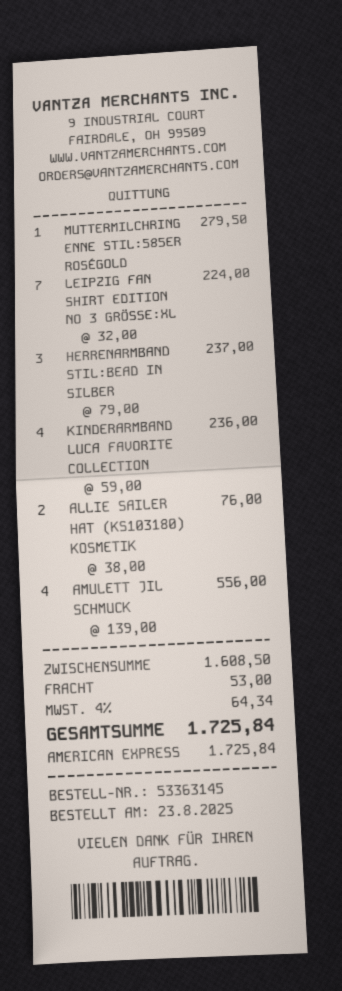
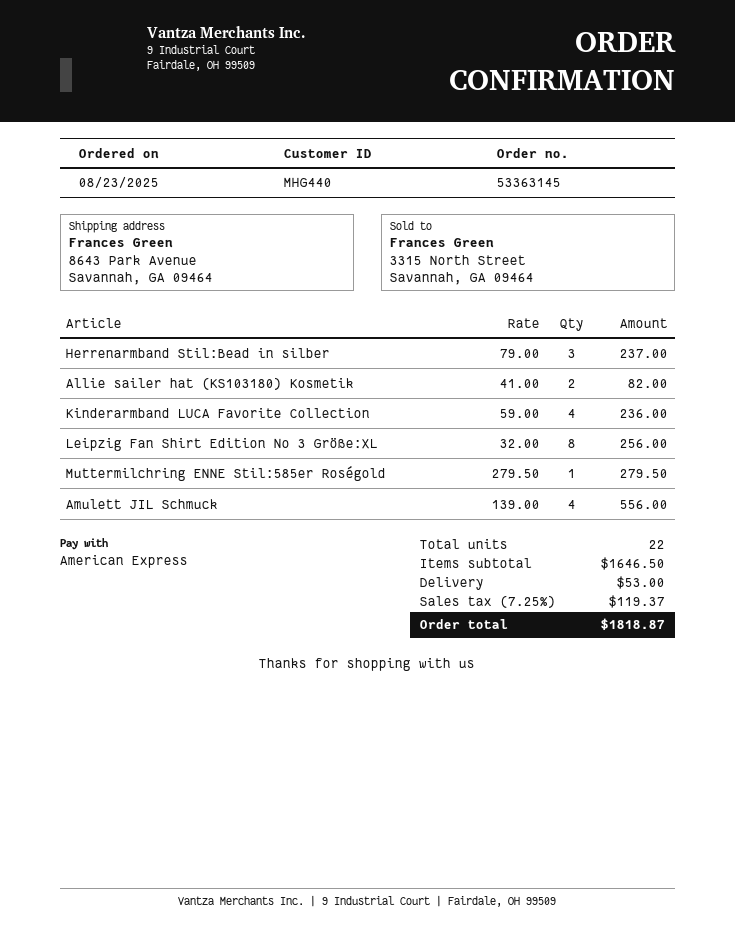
LEIPZIG FAN SHIRT EDITION NO 3 GRÖSSE:XL: 7 x 32.00 = 224.00 -> 8 x 32.00 = 256.00
ALLIE SAILER HAT (KS103180) KOSMETIK: 2 x 38.00 = 76.00 -> 2 x 41.00 = 82.00
subtotal: 1608.50 -> 1646.50
tax: 4% = 64.34 -> 7.25% = 119.37
total: 1725.84 -> 1818.87

